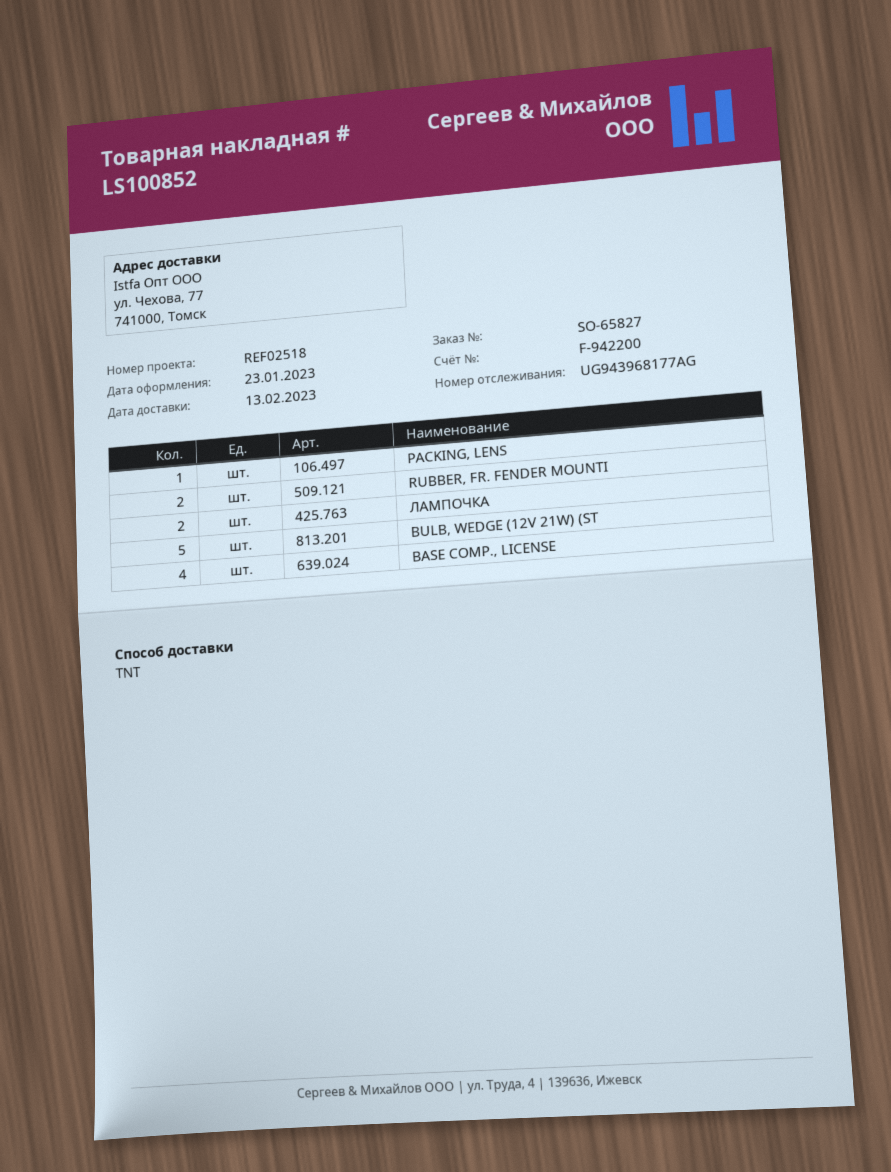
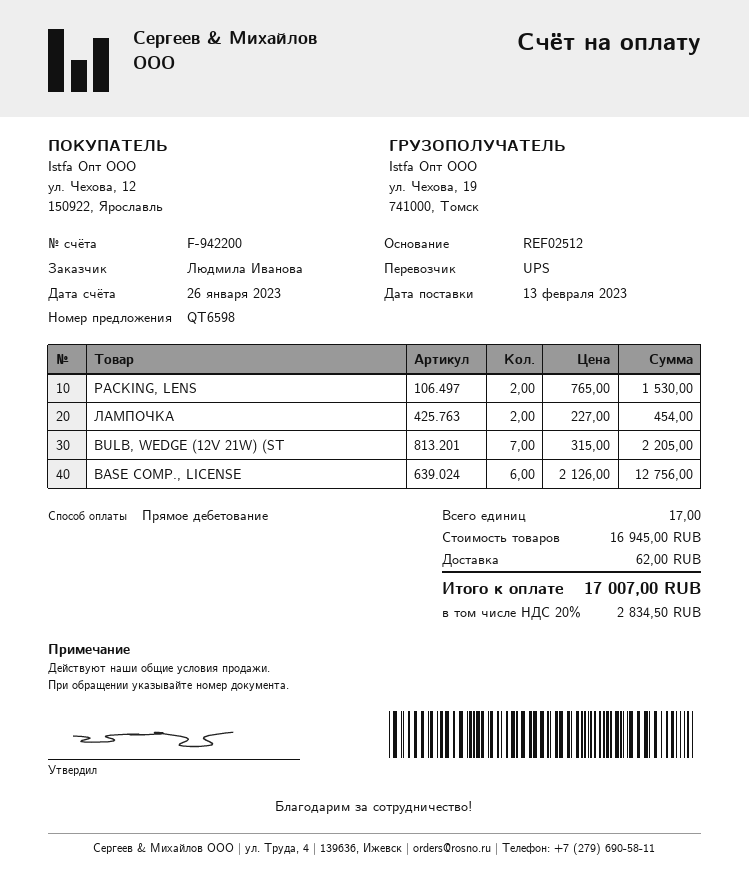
reference: REF02518 -> REF02512
shipping method: TNT -> UPS
ship to: ул. Чехова, 77, 741000, Томск -> ул. Чехова, 19, 741000, Томск
PACKING, LENS: 1 -> 2
RUBBER, FR. FENDER MOUNTI: 2 -> none
BULB, WEDGE (12V 21W) (ST: 5 -> 7
BASE COMP., LICENSE: 4 -> 6

